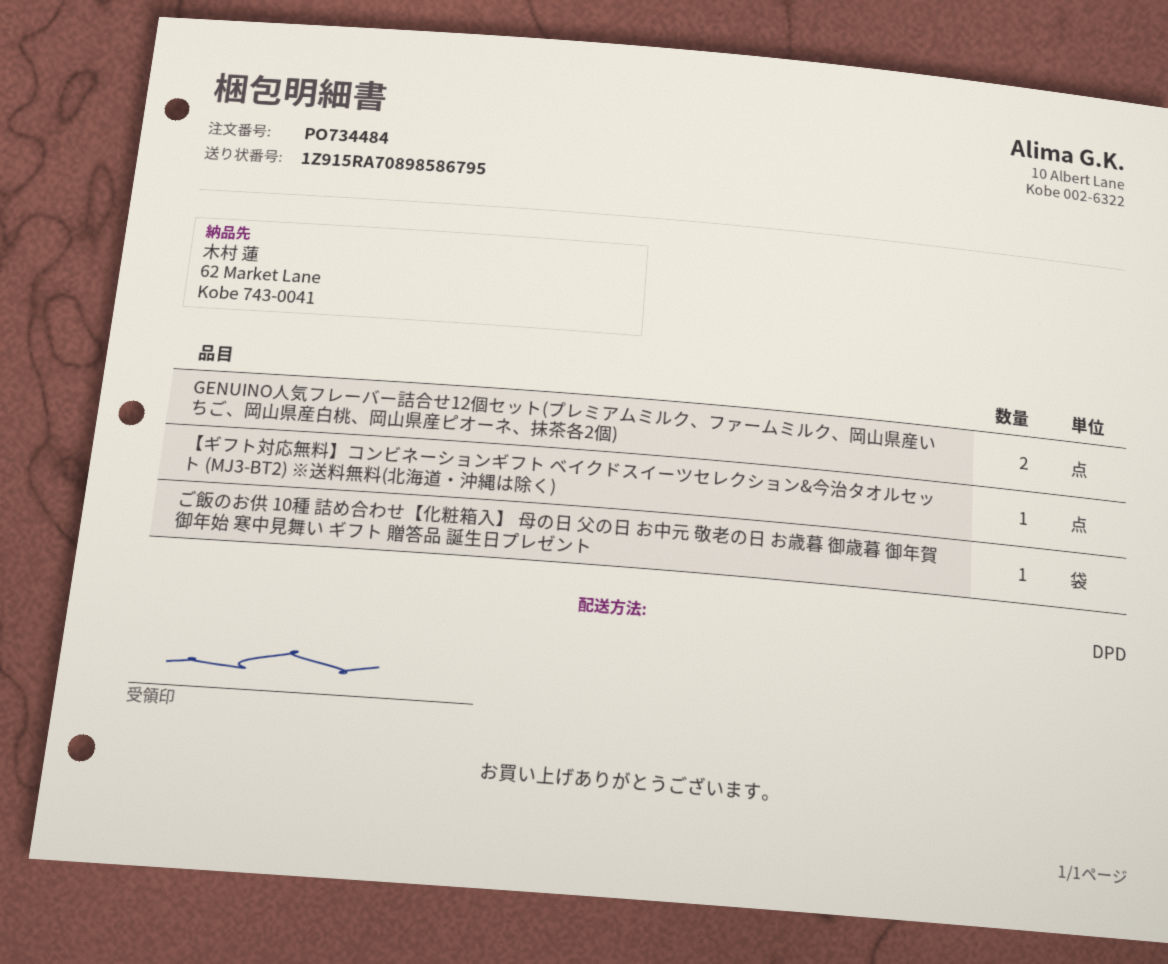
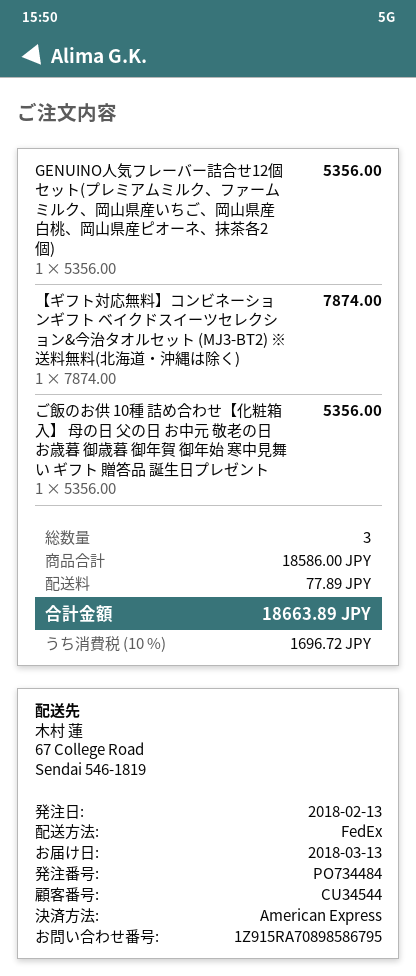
shipping method: DPD -> FedEx
ship to: 62 Market Lane, Kobe 743-0041 -> 67 College Road, Sendai 546-1819
GENUINO人気フレーバー詰合せ12個セット(プレミアムミルク、ファームミルク、岡山県産いちご、岡山県産白桃、岡山県産ピオーネ、抹茶各2個): 2 -> 1

